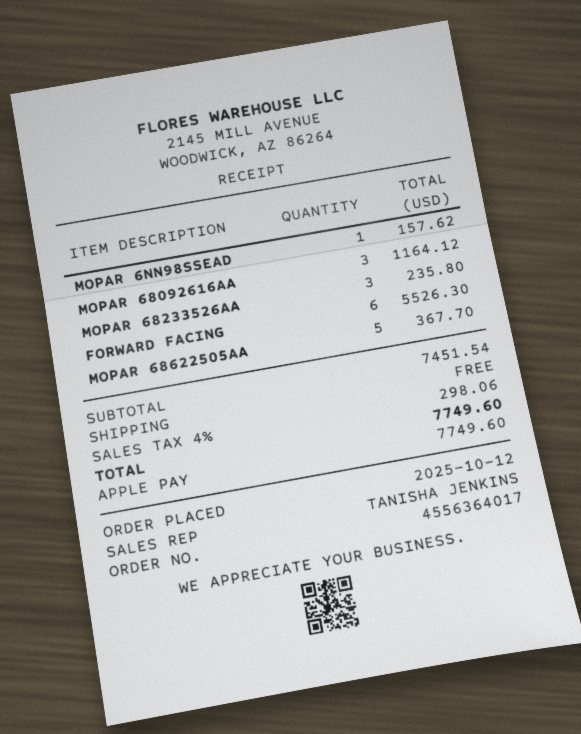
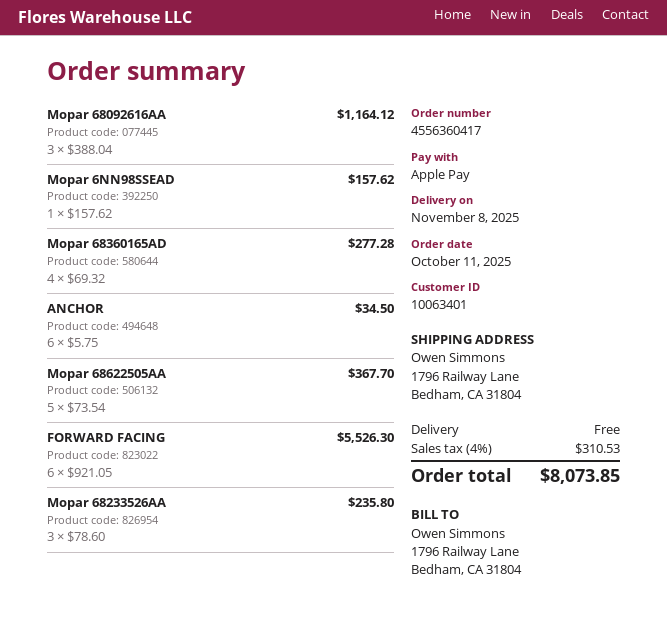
order number: 4556364017 -> 4556360417
order date: 2025-10-12 -> 2025-10-11
Mopar 68360165AD: none -> 4 for 277.28
ANCHOR: none -> 6 for 34.50
tax: 4% = 298.06 -> 4% = 310.53
total: 7749.60 -> 8073.85

